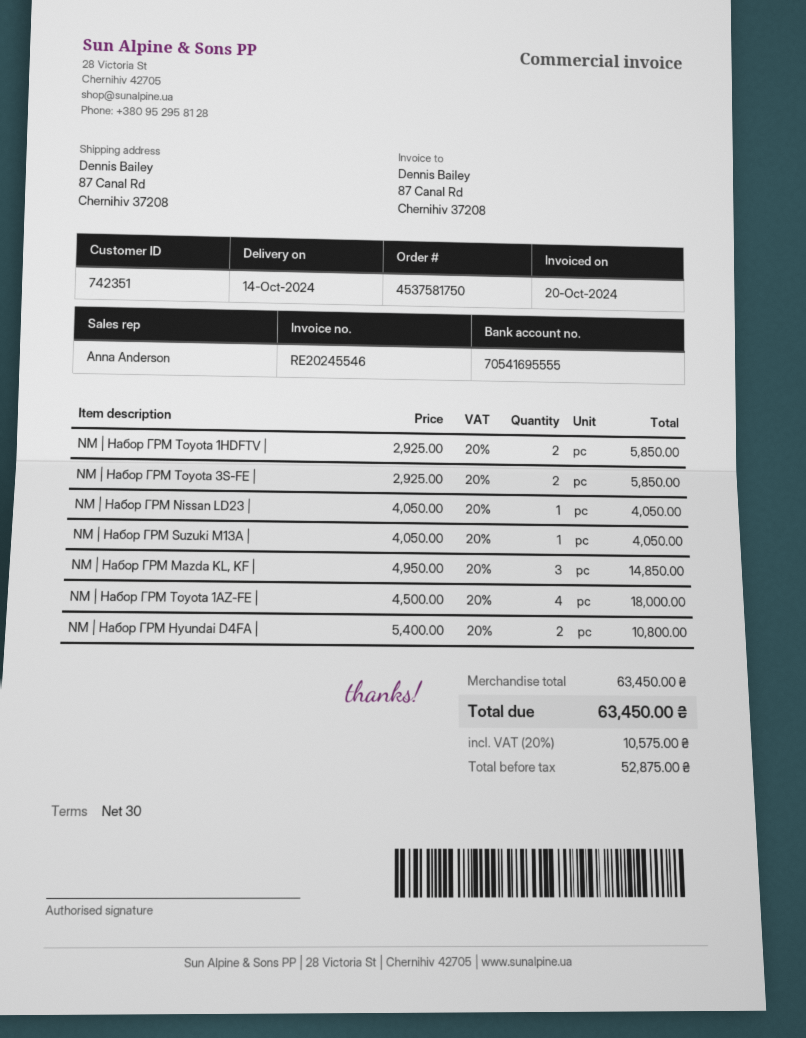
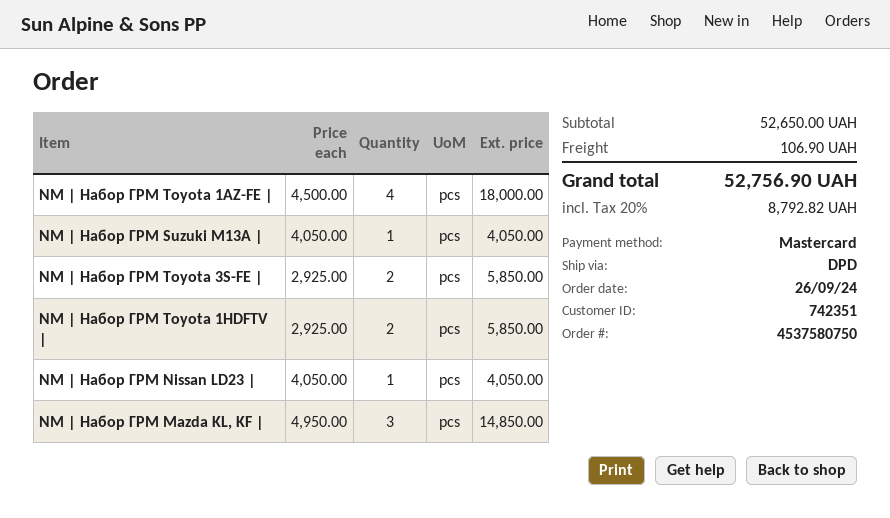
order number: 4537581750 -> 4537580750
NM | Набор ГРМ Hyundai D4FA |: 2 x 5400.00 = 10800.00 -> none
subtotal: 63450.00 -> 52650.00
shipping: none -> 106.90
tax: 20% = 10575.00 -> 20% = 8792.82
total: 63450.00 -> 52756.90

